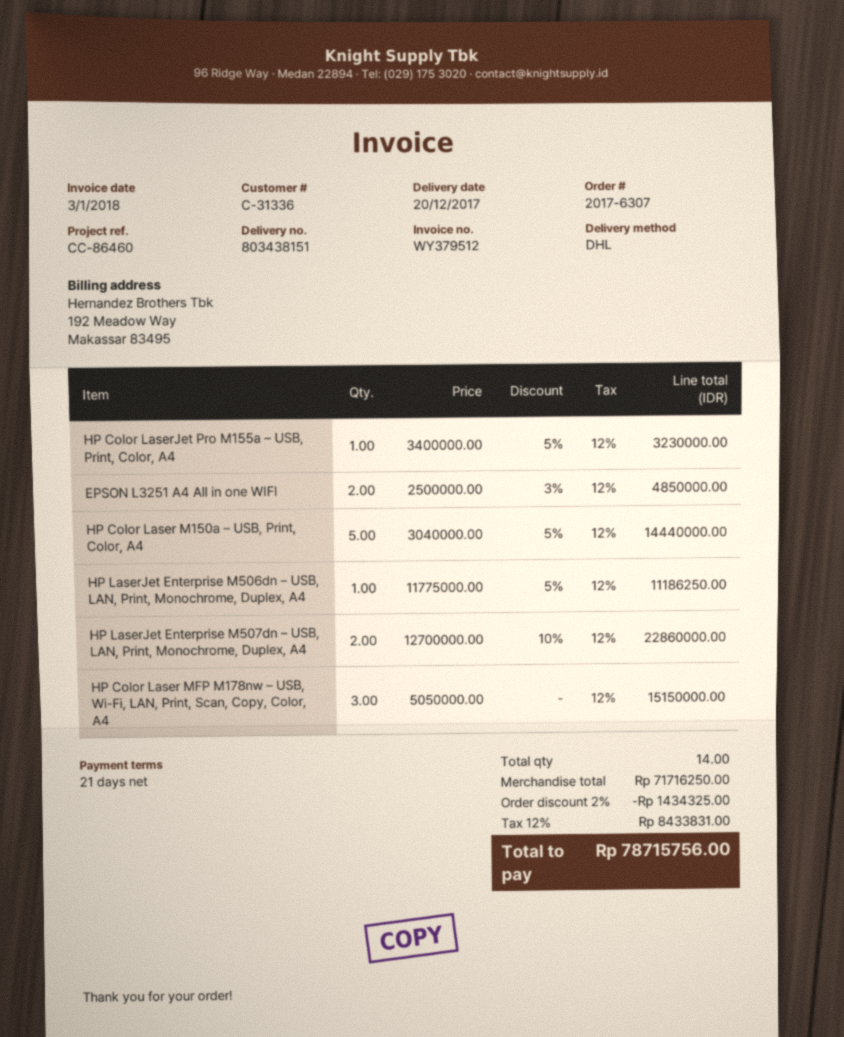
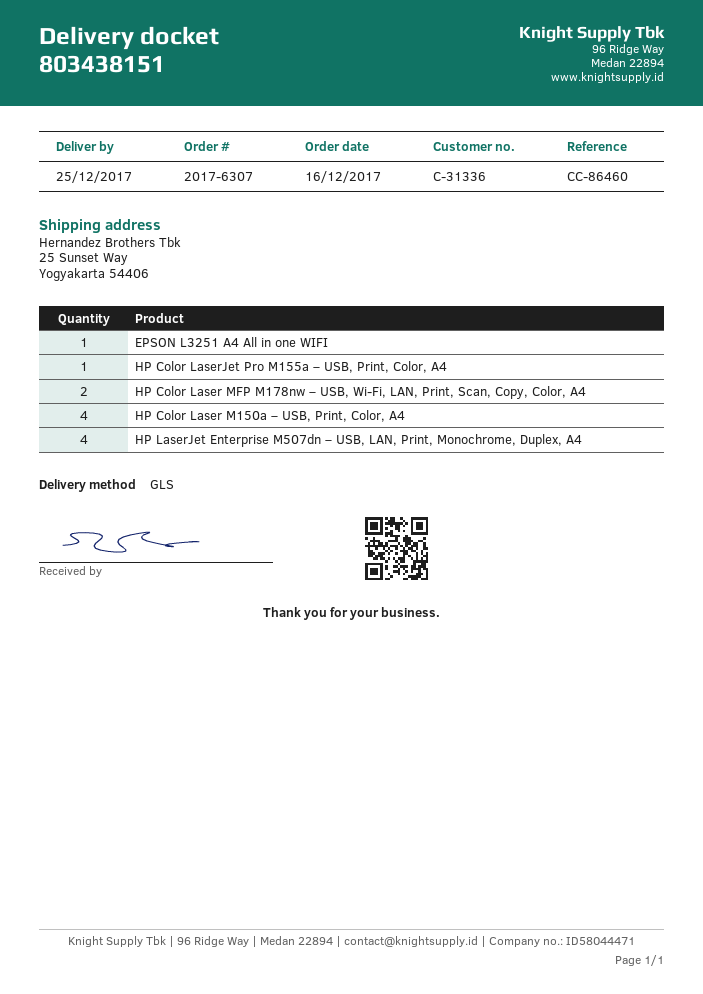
delivery date: 2017-12-20 -> 2017-12-25
shipping method: DHL -> GLS
EPSON L3251 A4 All in one WIFI: 2 -> 1
HP Color Laser M150a – USB, Print, Color, A4: 5 -> 4
HP LaserJet Enterprise M506dn – USB, LAN, Print, Monochrome, Duplex, A4: 1 -> none
HP LaserJet Enterprise M507dn – USB, LAN, Print, Monochrome, Duplex, A4: 2 -> 4
HP Color Laser MFP M178nw – USB, Wi-Fi, LAN, Print, Scan, Copy, Color, A4: 3 -> 2

